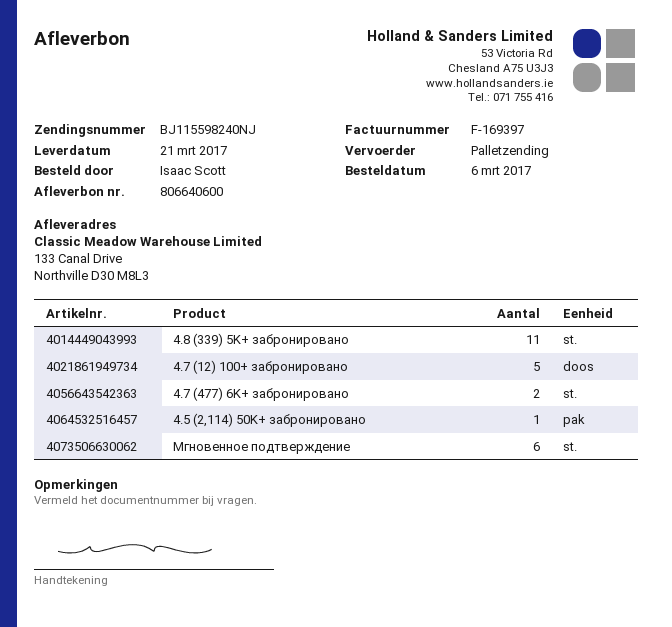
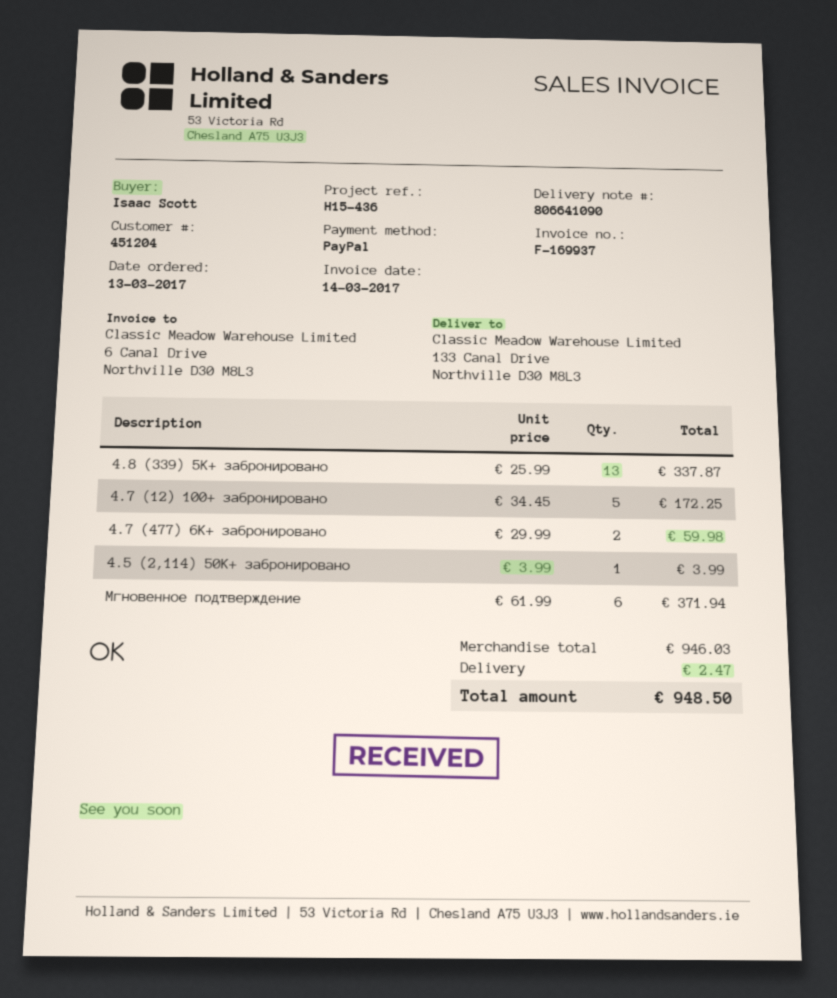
order date: 2017-03-06 -> 2017-03-13
delivery note number: 806640600 -> 806641090
invoice number: F-169397 -> F-169937
4.8 (339) 5K+ забронировано: 11 -> 13

